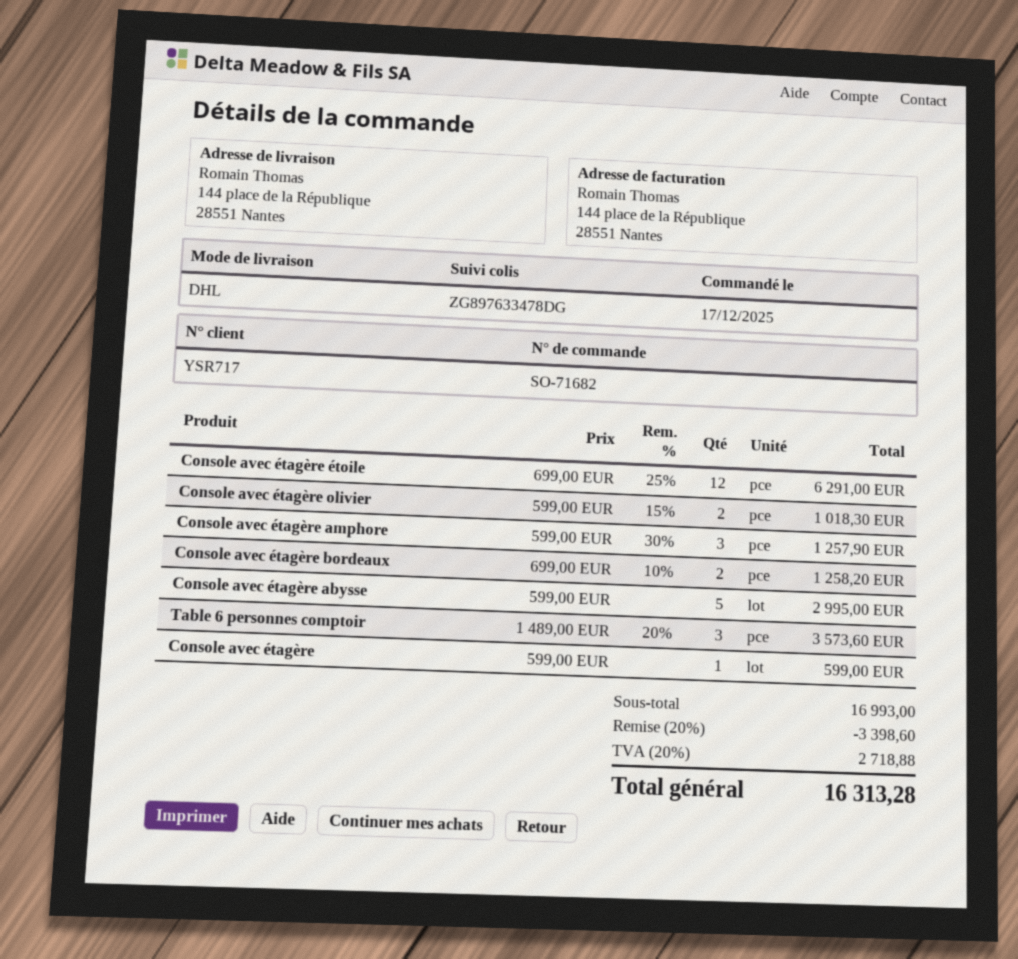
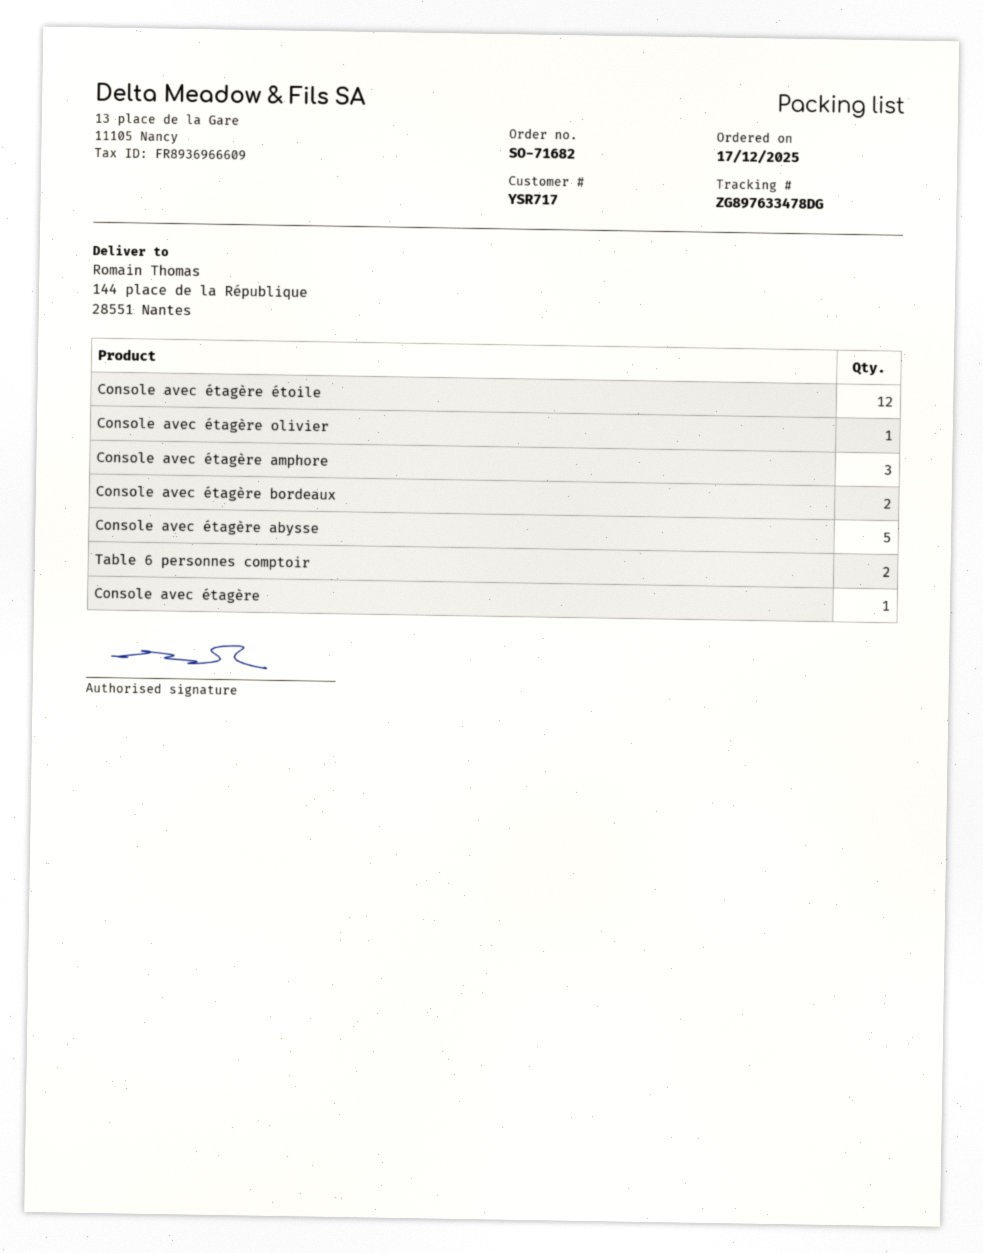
Console avec étagère olivier: 2 -> 1
Table 6 personnes comptoir: 3 -> 2

